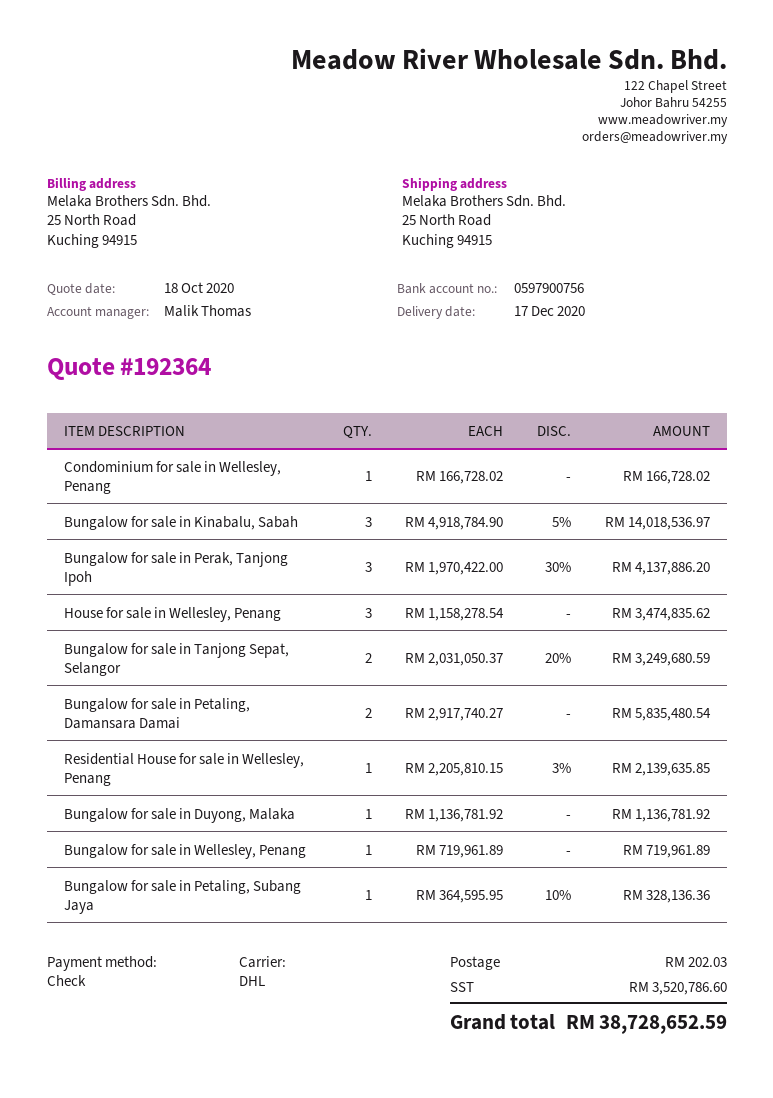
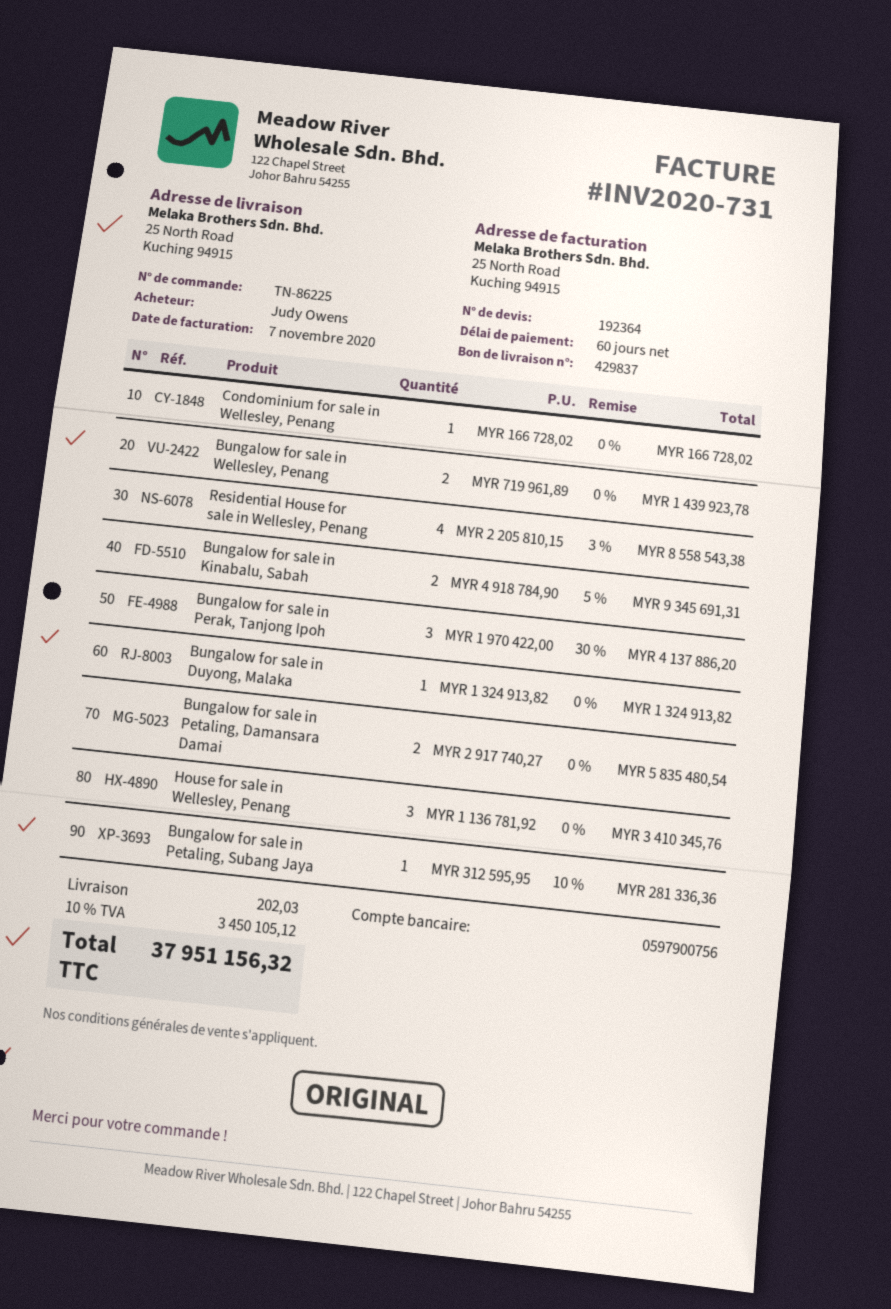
Bungalow for sale in Kinabalu, Sabah: 3 x 4918784.90 - 5% = 14018536.97 -> 2 x 4918784.90 - 5% = 9345691.31
House for sale in Wellesley, Penang: 3 x 1158278.54 = 3474835.62 -> 3 x 1136781.92 = 3410345.76
Bungalow for sale in Tanjong Sepat, Selangor: 2 x 2031050.37 - 20% = 3249680.59 -> none
Residential House for sale in Wellesley, Penang: 1 x 2205810.15 - 3% = 2139635.85 -> 4 x 2205810.15 - 3% = 8558543.38
Bungalow for sale in Duyong, Malaka: 1 x 1136781.92 = 1136781.92 -> 1 x 1324913.82 = 1324913.82
Bungalow for sale in Wellesley, Penang: 1 x 719961.89 = 719961.89 -> 2 x 719961.89 = 1439923.78
Bungalow for sale in Petaling, Subang Jaya: 1 x 364595.95 - 10% = 328136.36 -> 1 x 312595.95 - 10% = 281336.36
tax: 3520786.60 -> 3450105.12
total: 38728652.59 -> 37951156.32

